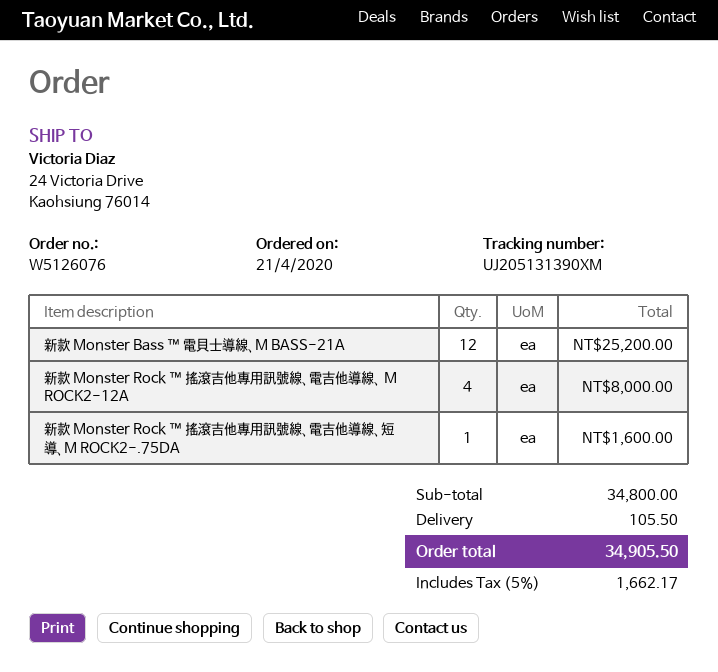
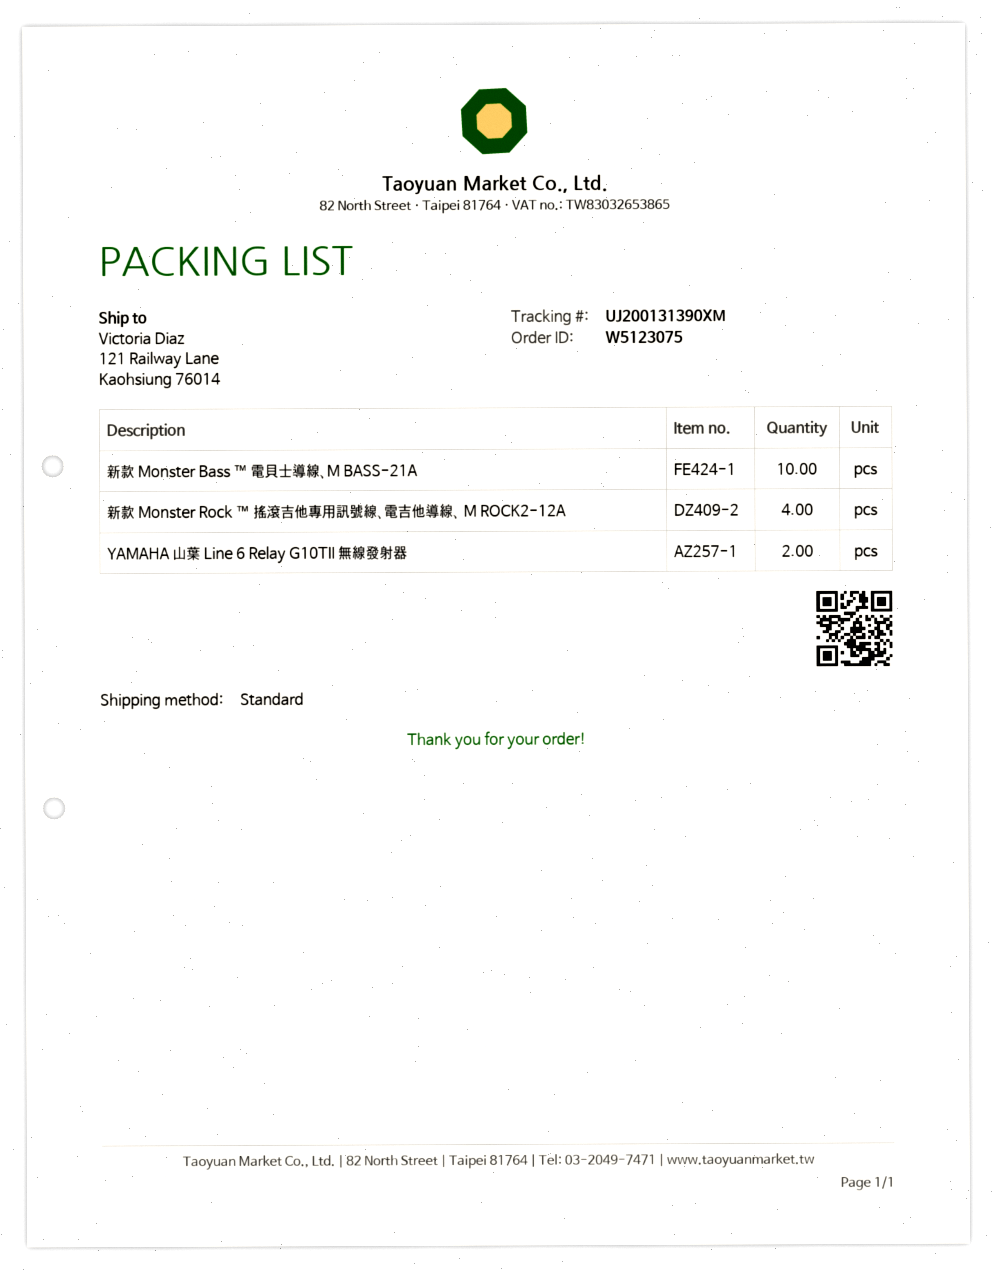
order number: W5126076 -> W5123075
tracking number: UJ205131390XM -> UJ200131390XM
ship to: 24 Victoria Drive, Kaohsiung 76014 -> 121 Railway Lane, Kaohsiung 76014
新款 Monster Bass ™ 電貝士導線、M BASS-21A: 12 -> 10
新款 Monster Rock ™ 搖滾吉他專用訊號線、電吉他導線、短導、M ROCK2-.75DA: 1 -> none
YAMAHA 山葉 Line 6 Relay G10TII 無線發射器: none -> 2

